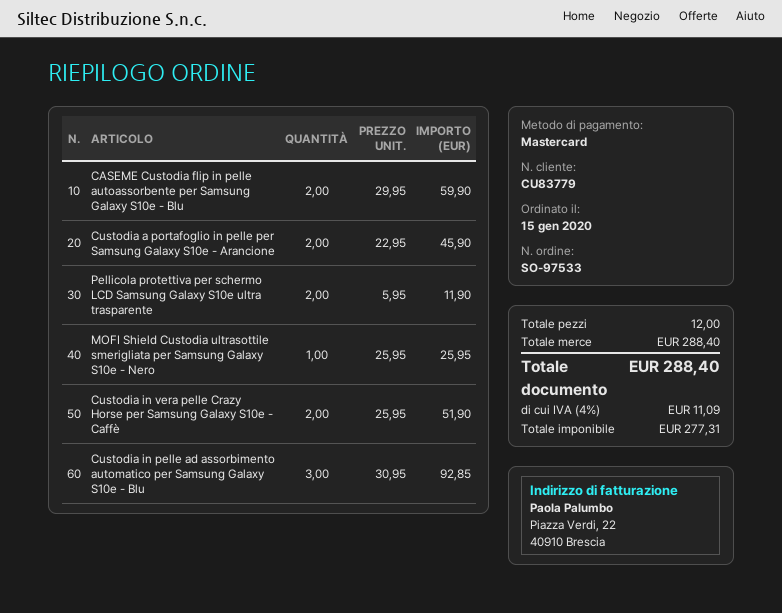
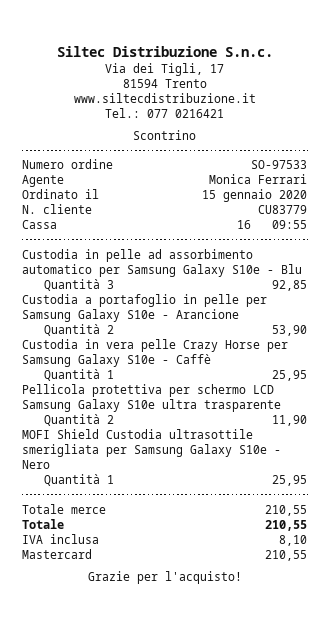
CASEME Custodia flip in pelle autoassorbente per Samsung Galaxy S10e - Blu: 2 for 59.90 -> none
Custodia a portafoglio in pelle per Samsung Galaxy S10e - Arancione: 2 for 45.90 -> 2 for 53.90
Custodia in vera pelle Crazy Horse per Samsung Galaxy S10e - Caffè: 2 for 51.90 -> 1 for 25.95
subtotal: 288.40 -> 210.55
tax: 11.09 -> 8.10
total: 288.40 -> 210.55

